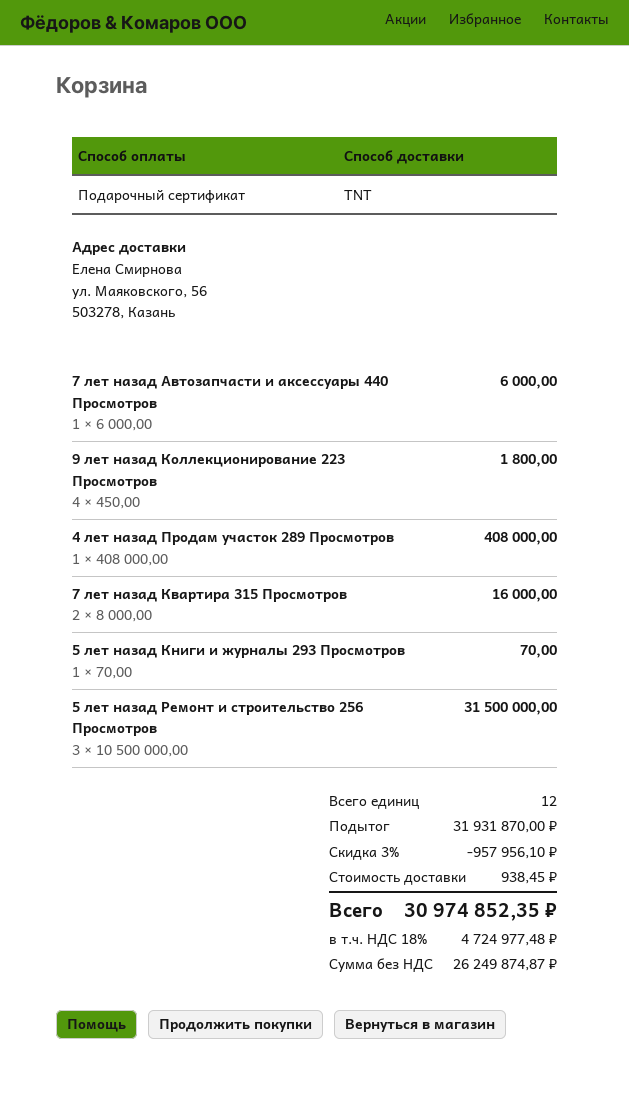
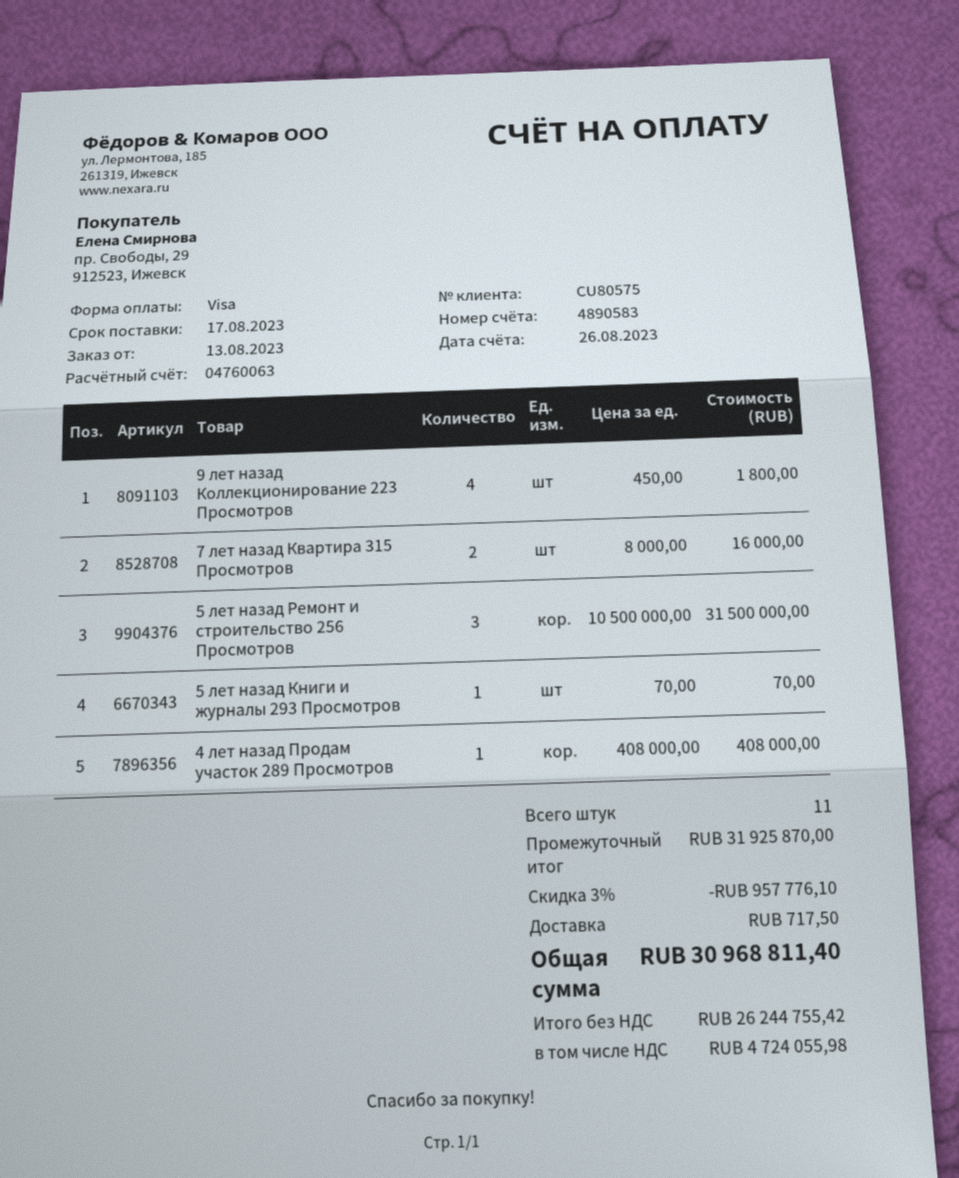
payment method: gift card -> Visa
7 лет назад Автозапчасти и аксессуары 440 Просмотров: 1 x 6000.00 = 6000.00 -> none
total quantity: 12 -> 11
subtotal: 31931870.00 -> 31925870.00
discount: 3% = 957956.10 -> 3% = 957776.10
shipping: 938.45 -> 717.50
net: 26249874.87 -> 26244755.42
tax: 4724977.48 -> 4724055.98
total: 30974852.35 -> 30968811.40

